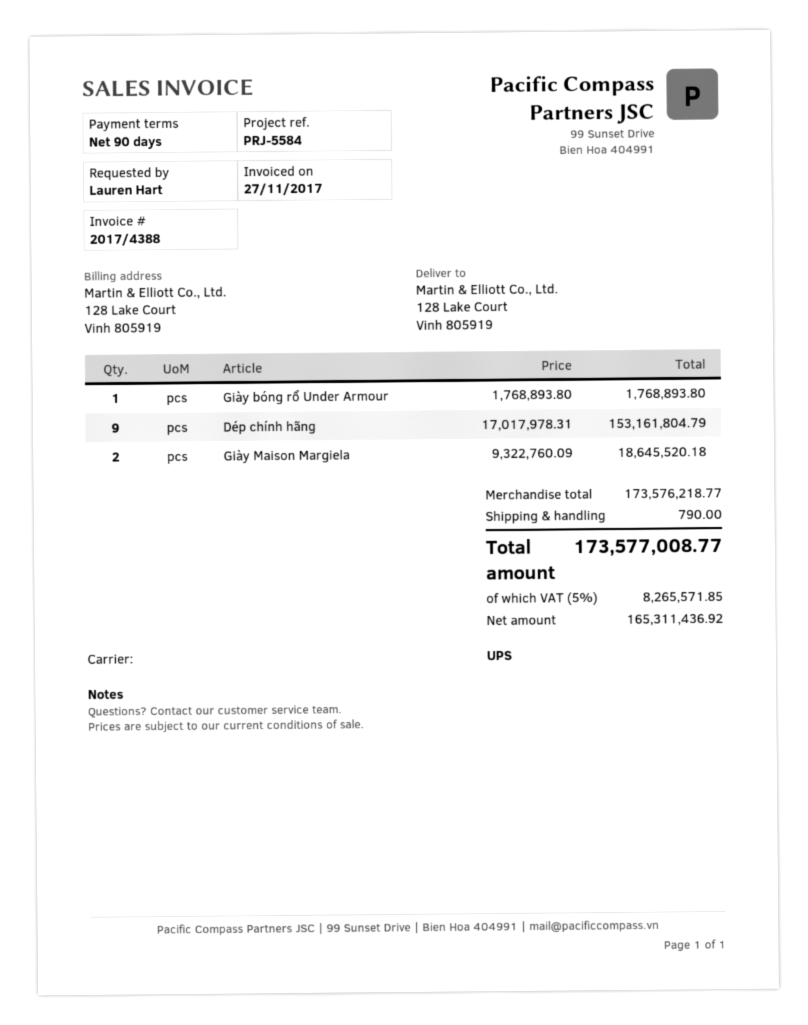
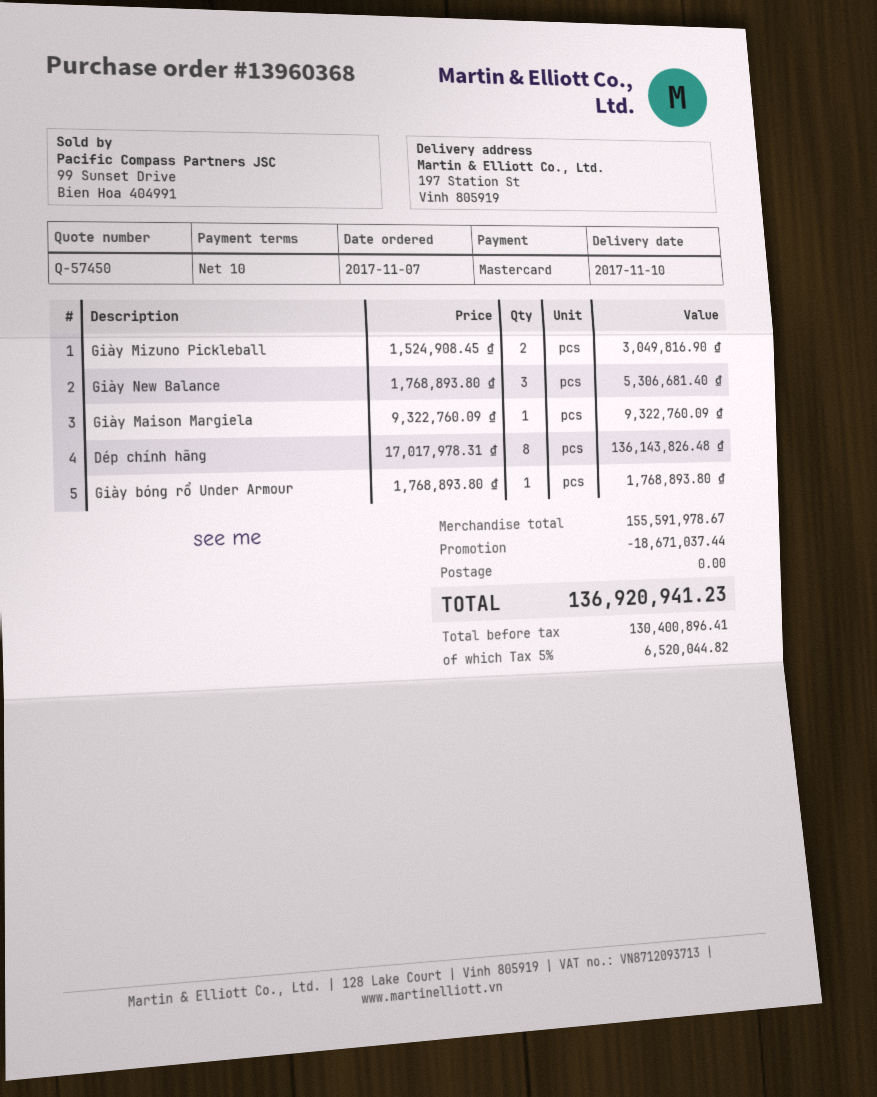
payment terms: 90 days -> 10 days
ship to: 128 Lake Court, Vinh 805919 -> 197 Station St, Vinh 805919
Dép chính hãng: 9 x 17017978.31 = 153161804.79 -> 8 x 17017978.31 = 136143826.48
Giày Maison Margiela: 2 x 9322760.09 = 18645520.18 -> 1 x 9322760.09 = 9322760.09
Giày Mizuno Pickleball: none -> 2 x 1524908.45 = 3049816.90
Giày New Balance: none -> 3 x 1768893.80 = 5306681.40
subtotal: 173576218.77 -> 155591978.67
discount: none -> 18671037.44
shipping: 790.00 -> 0.00
net: 165311436.92 -> 130400896.41
tax: 5% = 8265571.85 -> 5% = 6520044.82
total: 173577008.77 -> 136920941.23

